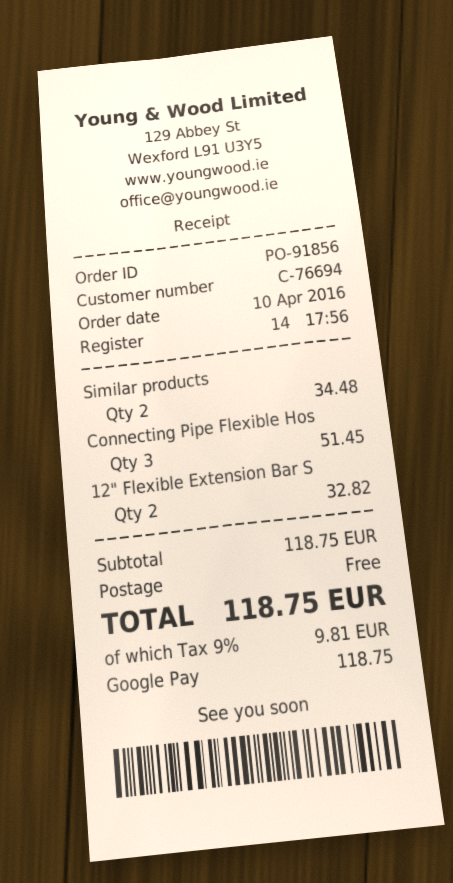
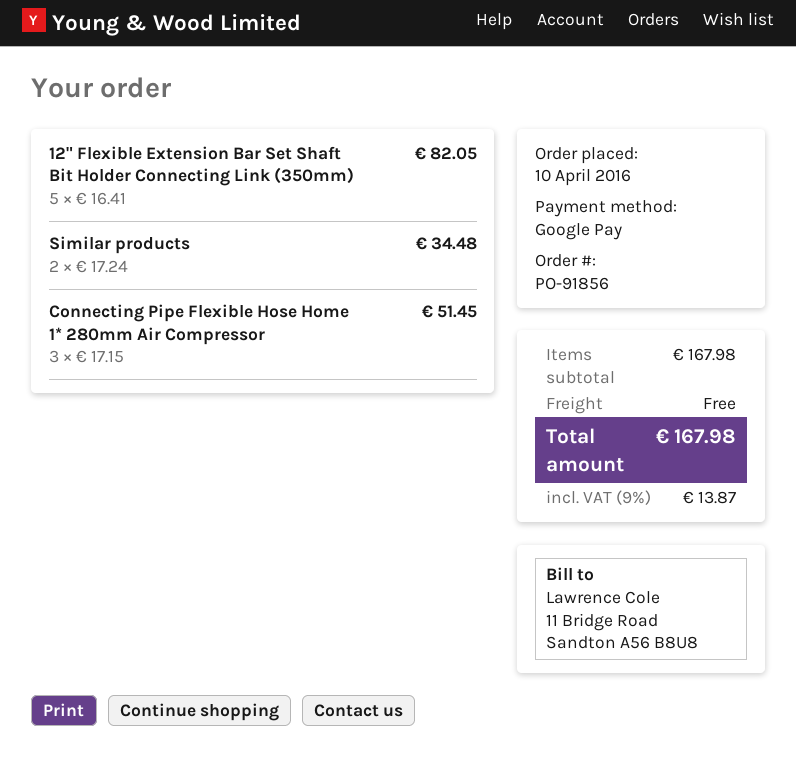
12" Flexible Extension Bar S: 2 for 32.82 -> 5 for 82.05
subtotal: 118.75 -> 167.98
tax: 9% = 9.81 -> 9% = 13.87
total: 118.75 -> 167.98

